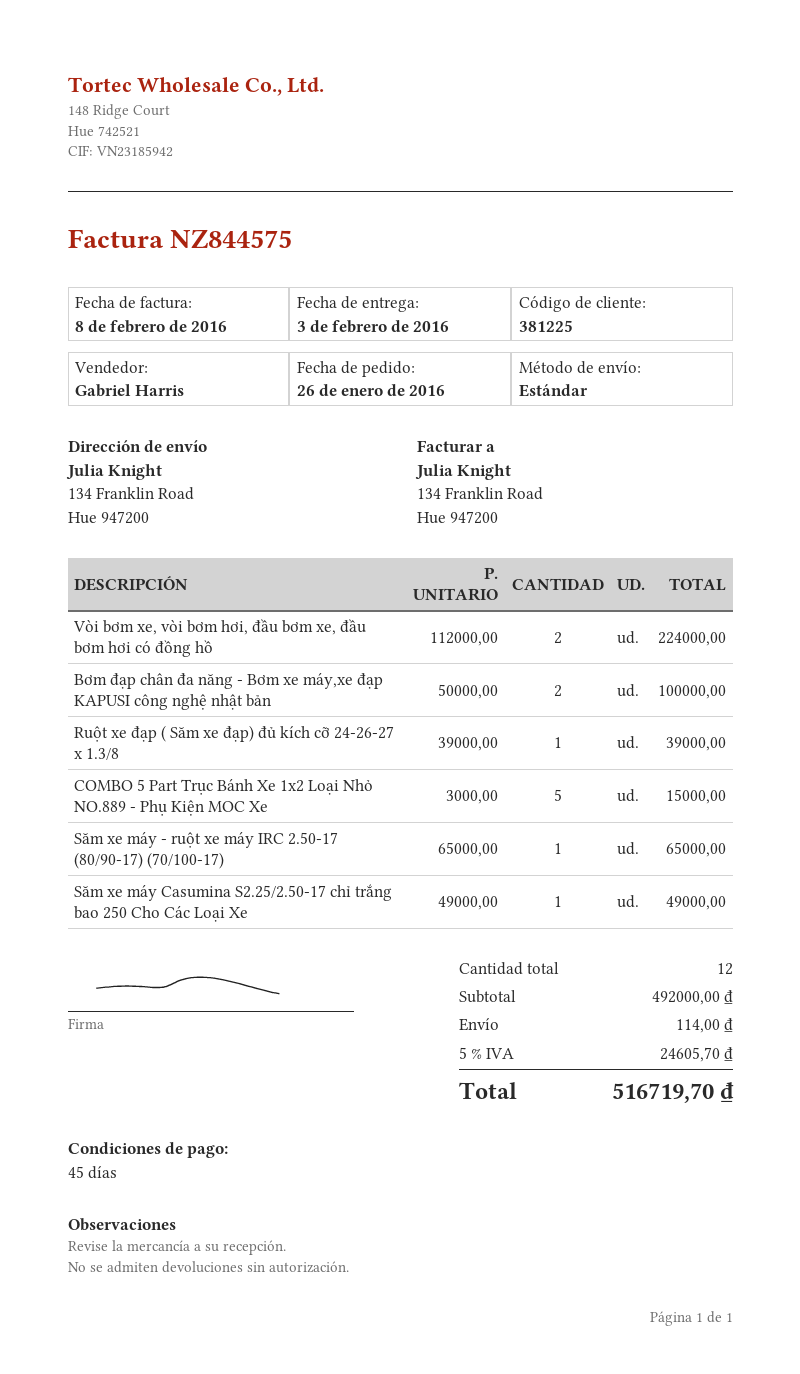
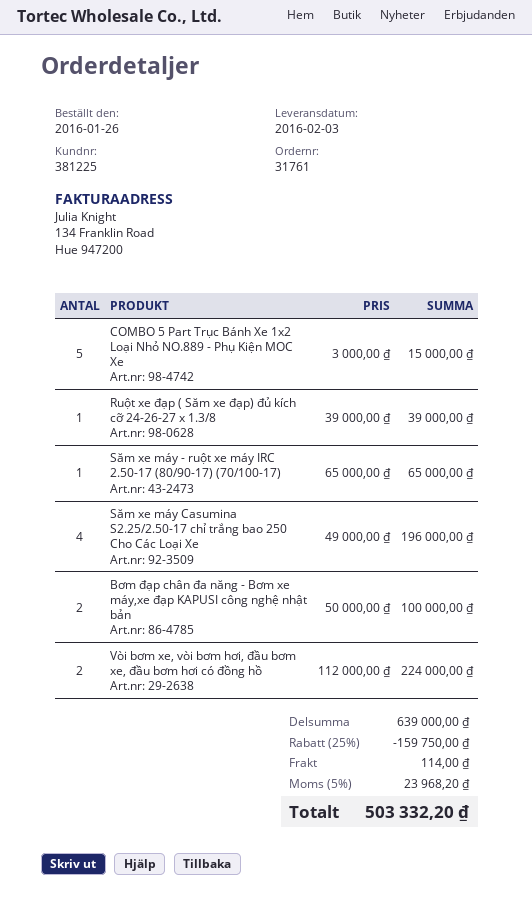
Săm xe máy Casumina S2.25/2.50-17 chỉ trắng bao 250 Cho Các Loại Xe: 1 x 49000.00 = 49000.00 -> 4 x 49000.00 = 196000.00
subtotal: 492000.00 -> 639000.00
discount: none -> 25% = 159750.00
tax: 5% = 24605.70 -> 5% = 23968.20
total: 516719.70 -> 503332.20

